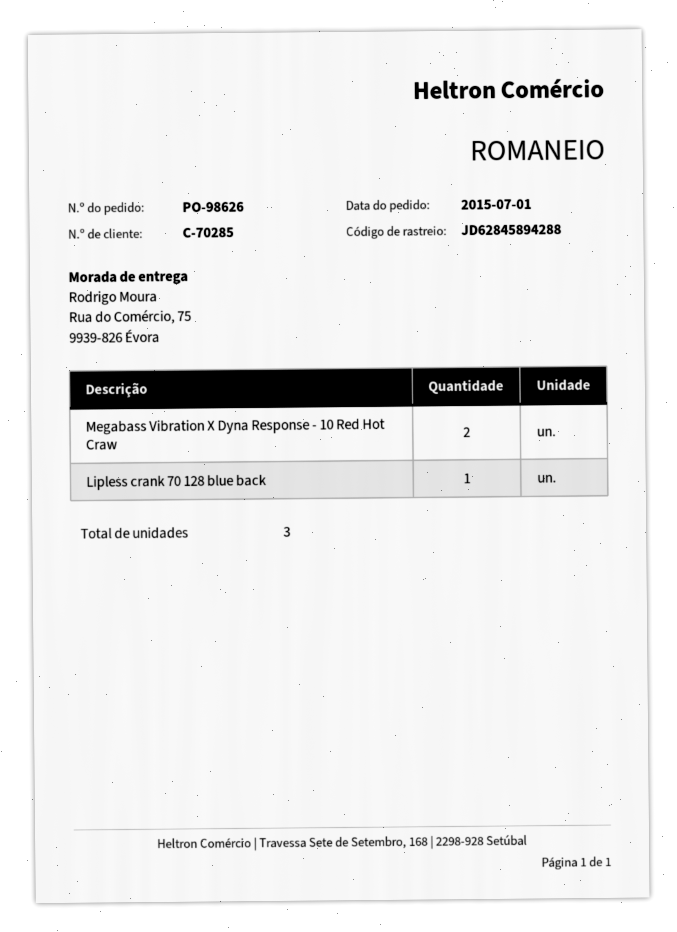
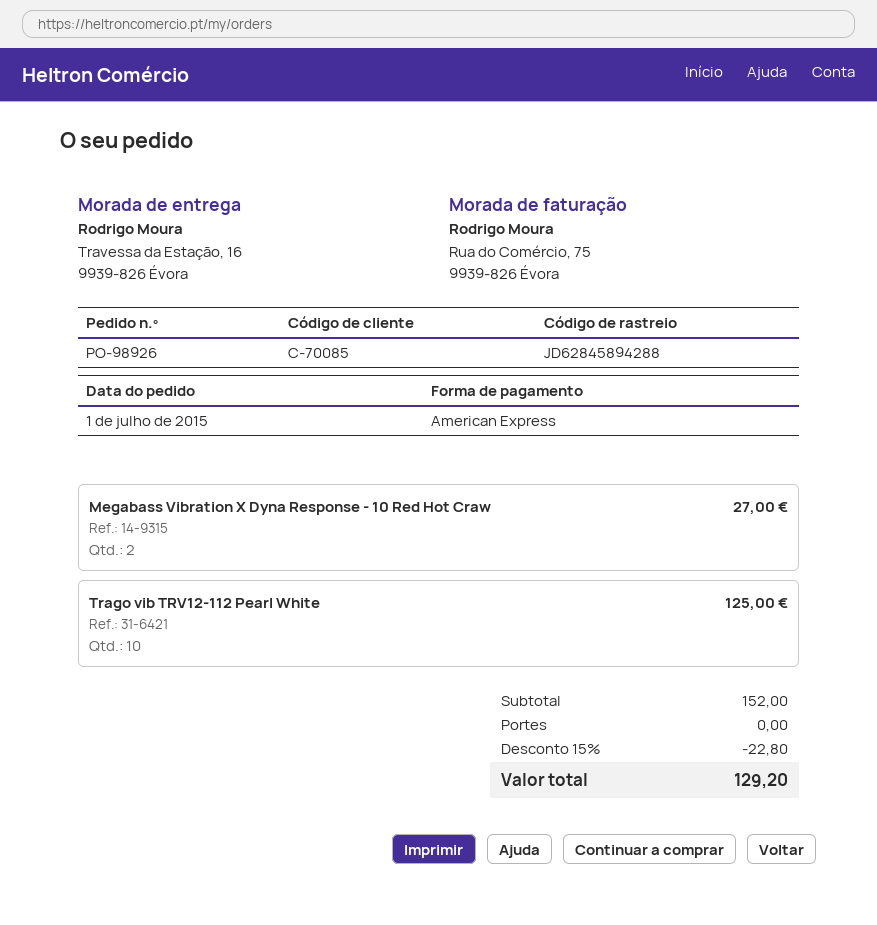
order number: PO-98626 -> PO-98926
customer number: C-70285 -> C-70085
ship to: Rua do Comércio, 75, 9939-826 Évora -> Travessa da Estação, 16, 9939-826 Évora
Lipless crank 70 128 blue back: 1 -> none
Trago vib TRV12-112 Pearl White: none -> 10

